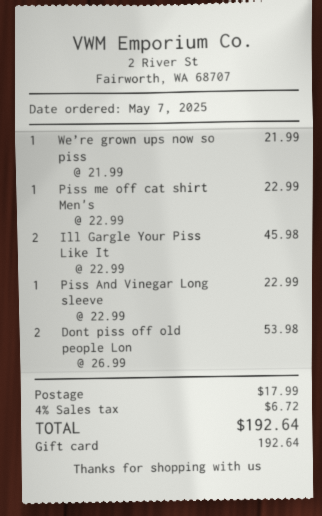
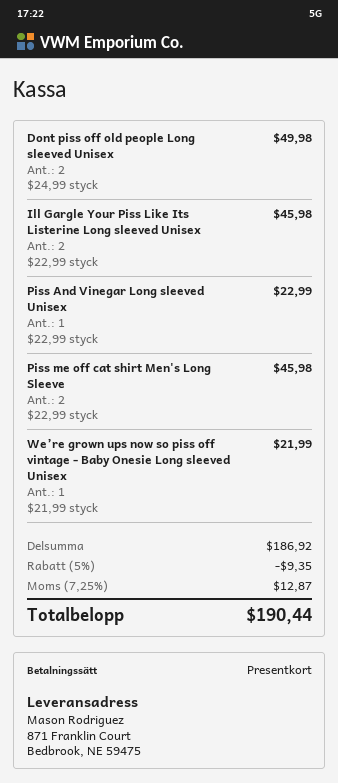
Piss me off cat shirt Men's: 1 x 22.99 = 22.99 -> 2 x 22.99 = 45.98
Dont piss off old people Lon: 2 x 26.99 = 53.98 -> 2 x 24.99 = 49.98
discount: none -> 5% = 9.35
shipping: 17.99 -> none
tax: 4% = 6.72 -> 7.25% = 12.87
total: 192.64 -> 190.44

